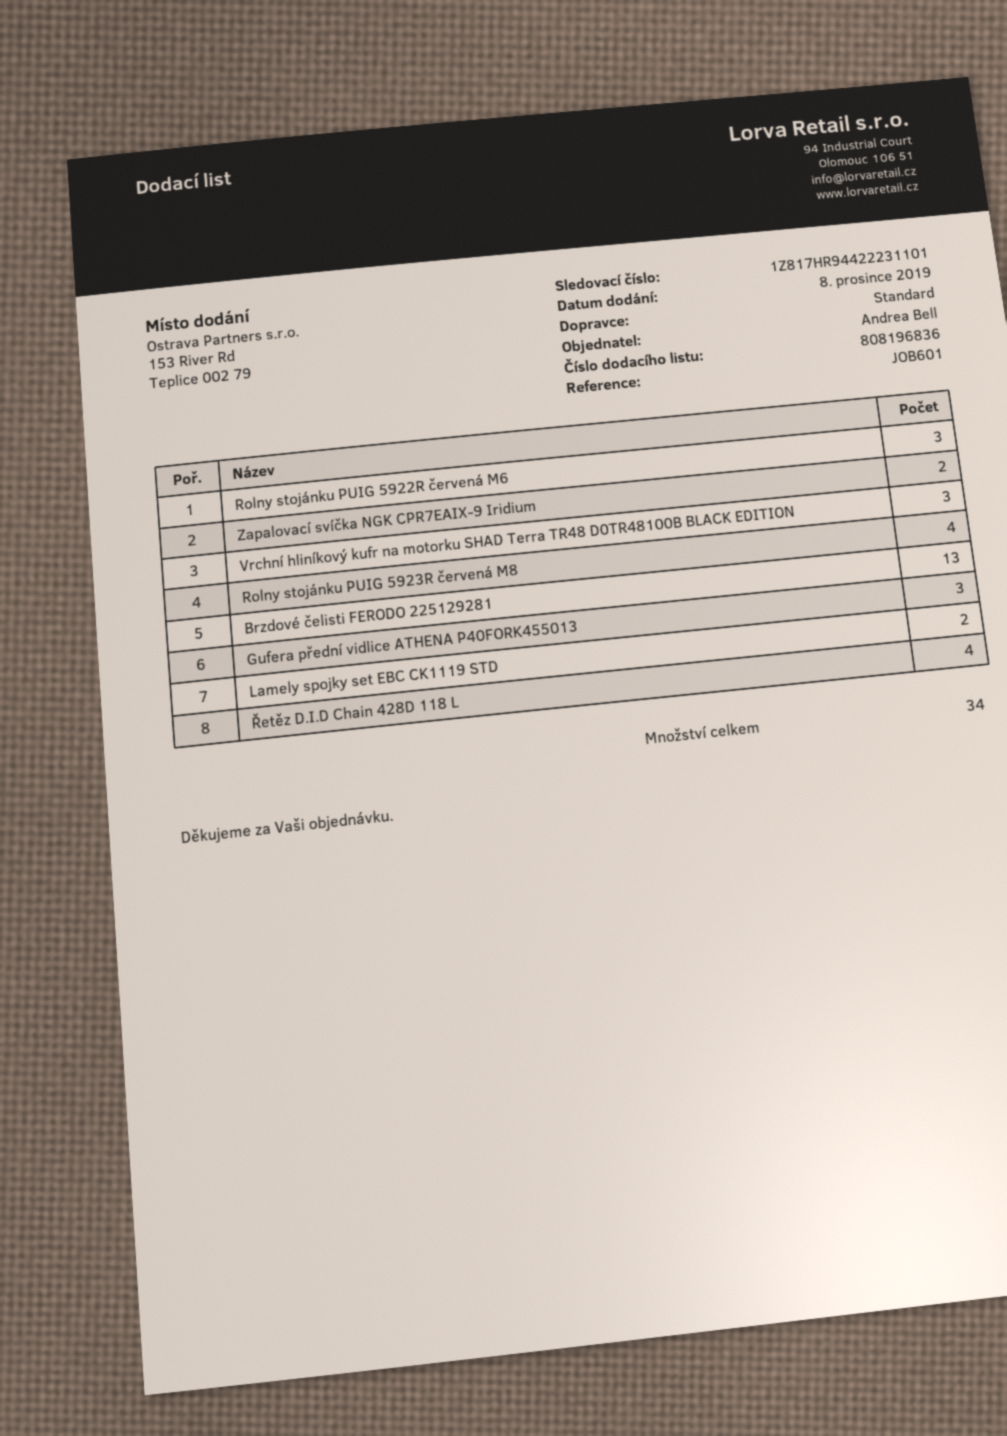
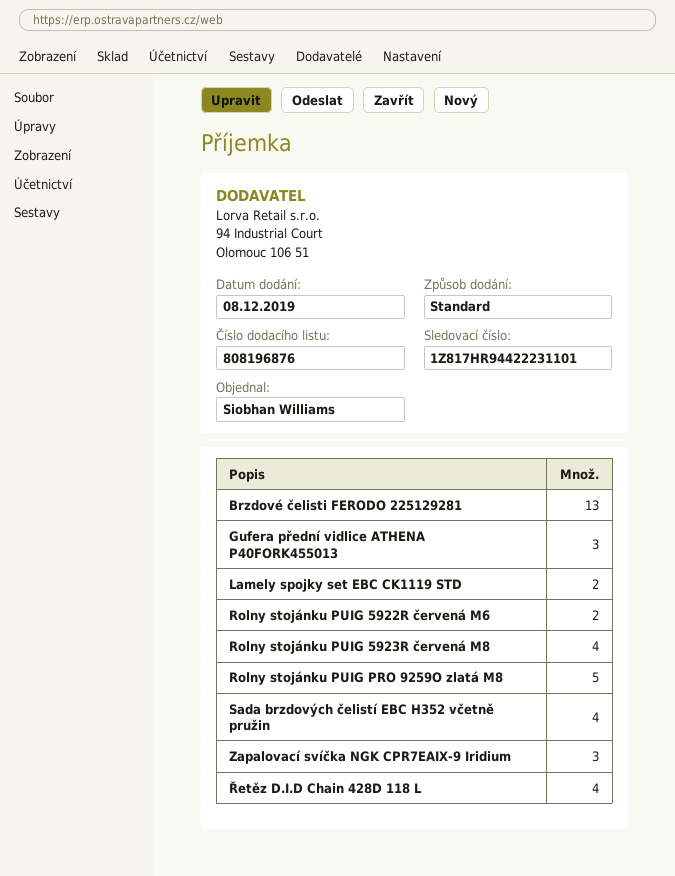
delivery note number: 808196836 -> 808196876
ordered by: Andrea Bell -> Siobhan Williams
Rolny stojánku PUIG 5922R červená M6: 3 -> 2
Zapalovací svíčka NGK CPR7EAIX-9 Iridium: 2 -> 3
Vrchní hliníkový kufr na motorku SHAD Terra TR48 D0TR48100B BLACK EDITION: 3 -> none
Rolny stojánku PUIG PRO 9259O zlatá M8: none -> 5
Sada brzdových čelistí EBC H352 včetně pružin: none -> 4

